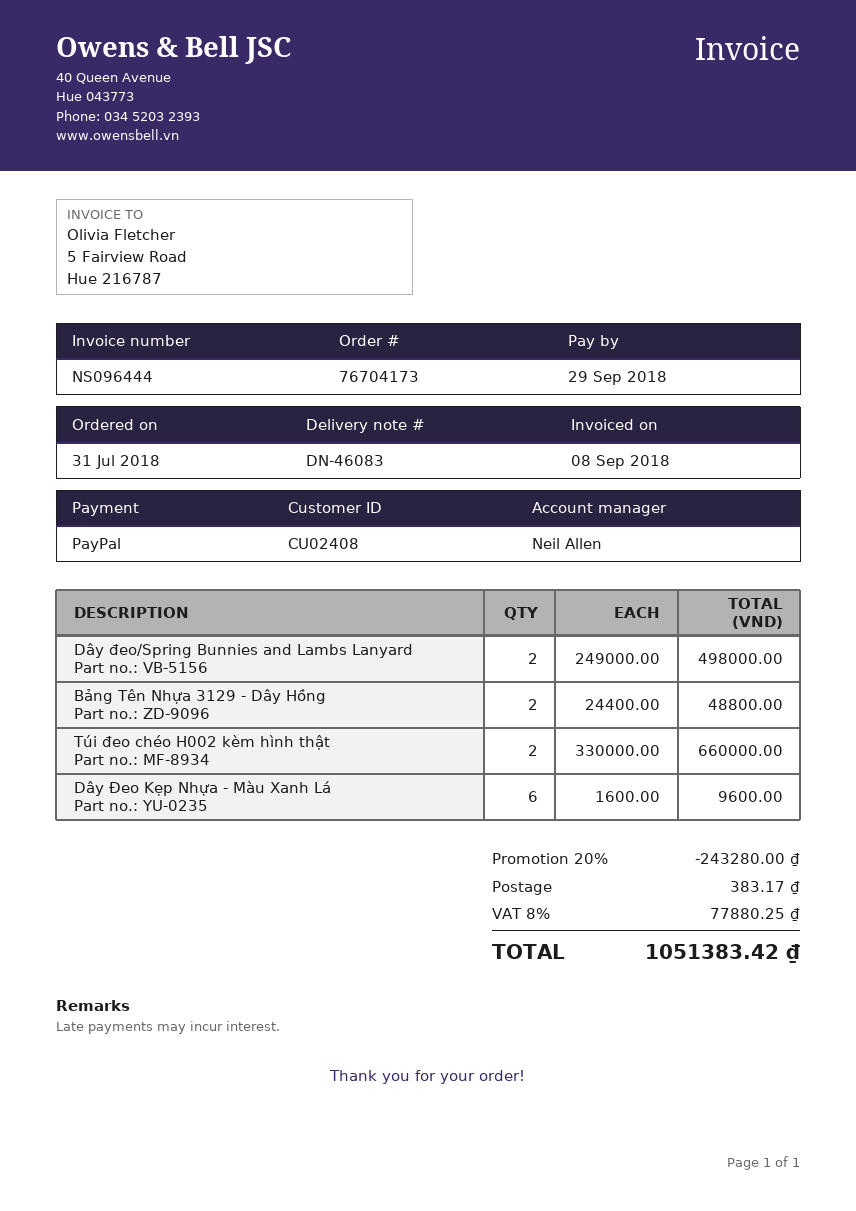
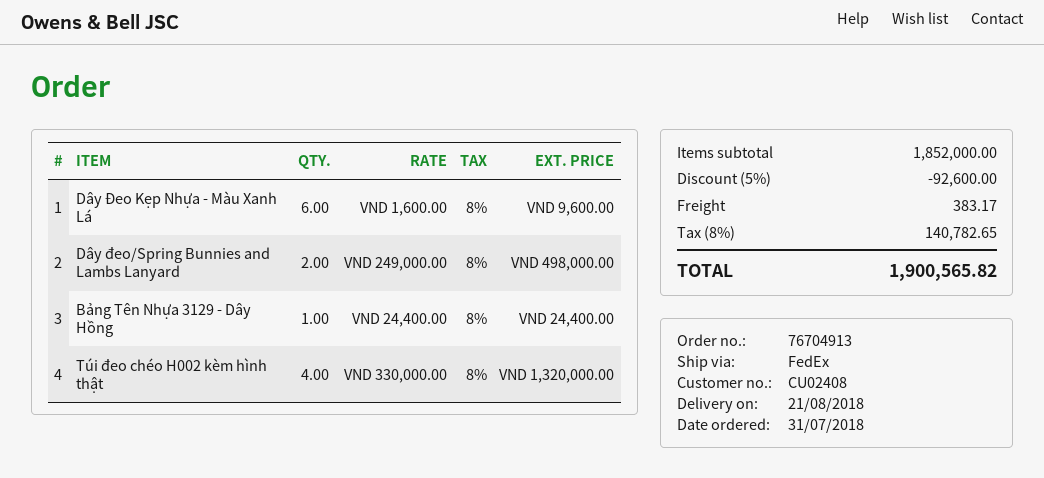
order number: 76704173 -> 76704913
Bảng Tên Nhựa 3129 - Dây Hồng: 2 x 24400.00 = 48800.00 -> 1 x 24400.00 = 24400.00
Túi đeo chéo H002 kèm hình thật: 2 x 330000.00 = 660000.00 -> 4 x 330000.00 = 1320000.00
discount: 20% = 243280.00 -> 5% = 92600.00
tax: 8% = 77880.25 -> 8% = 140782.65
total: 1051383.42 -> 1900565.82

